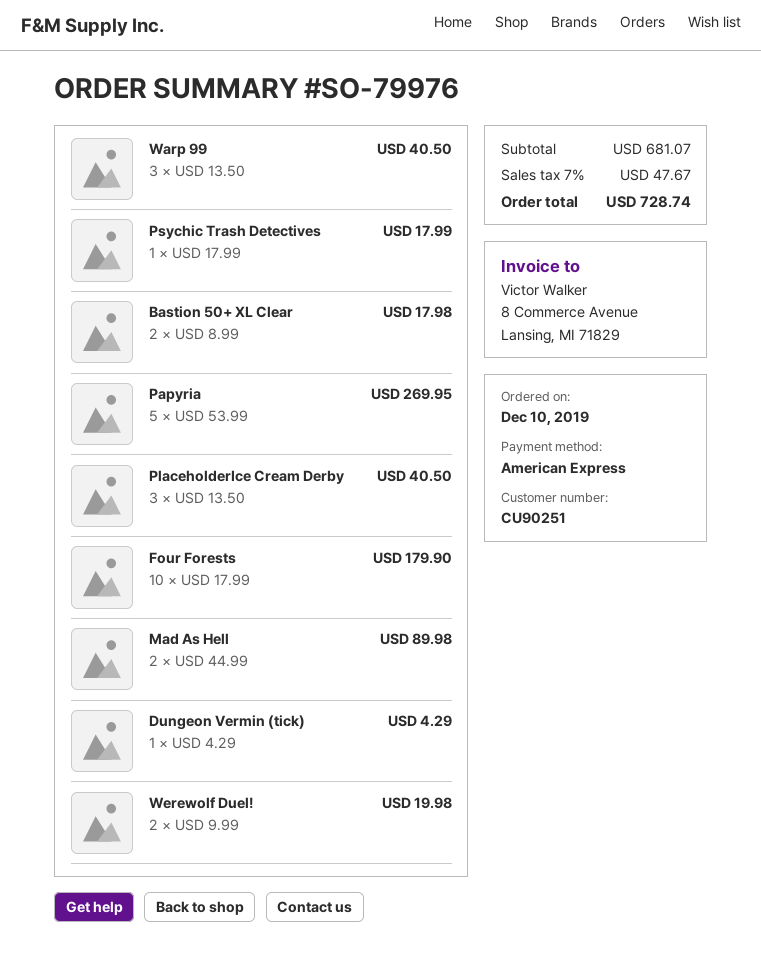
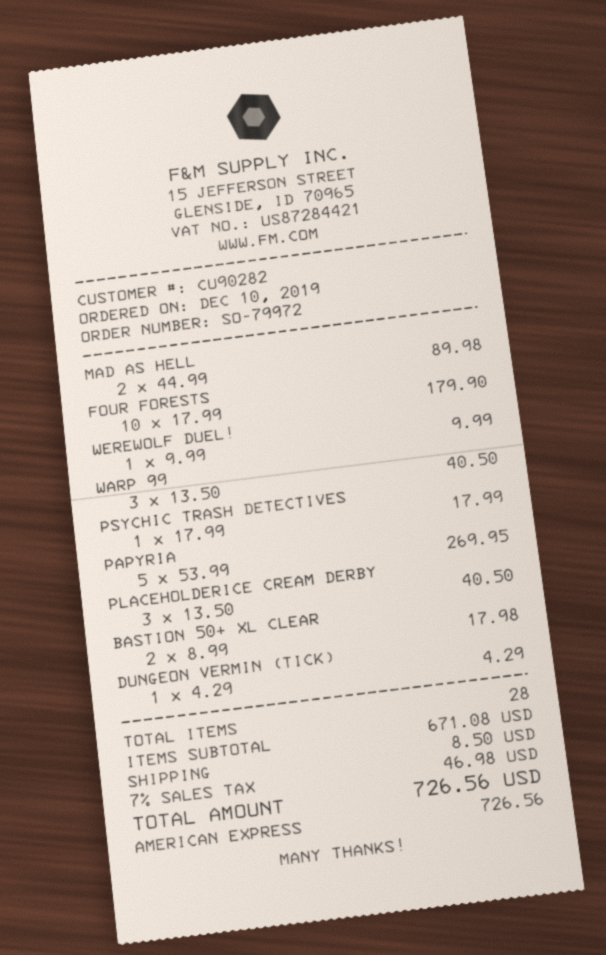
order number: SO-79976 -> SO-79972
customer number: CU90251 -> CU90282
Werewolf Duel!: 2 x 9.99 = 19.98 -> 1 x 9.99 = 9.99
subtotal: 681.07 -> 671.08
shipping: none -> 8.50
tax: 7% = 47.67 -> 7% = 46.98
total: 728.74 -> 726.56

